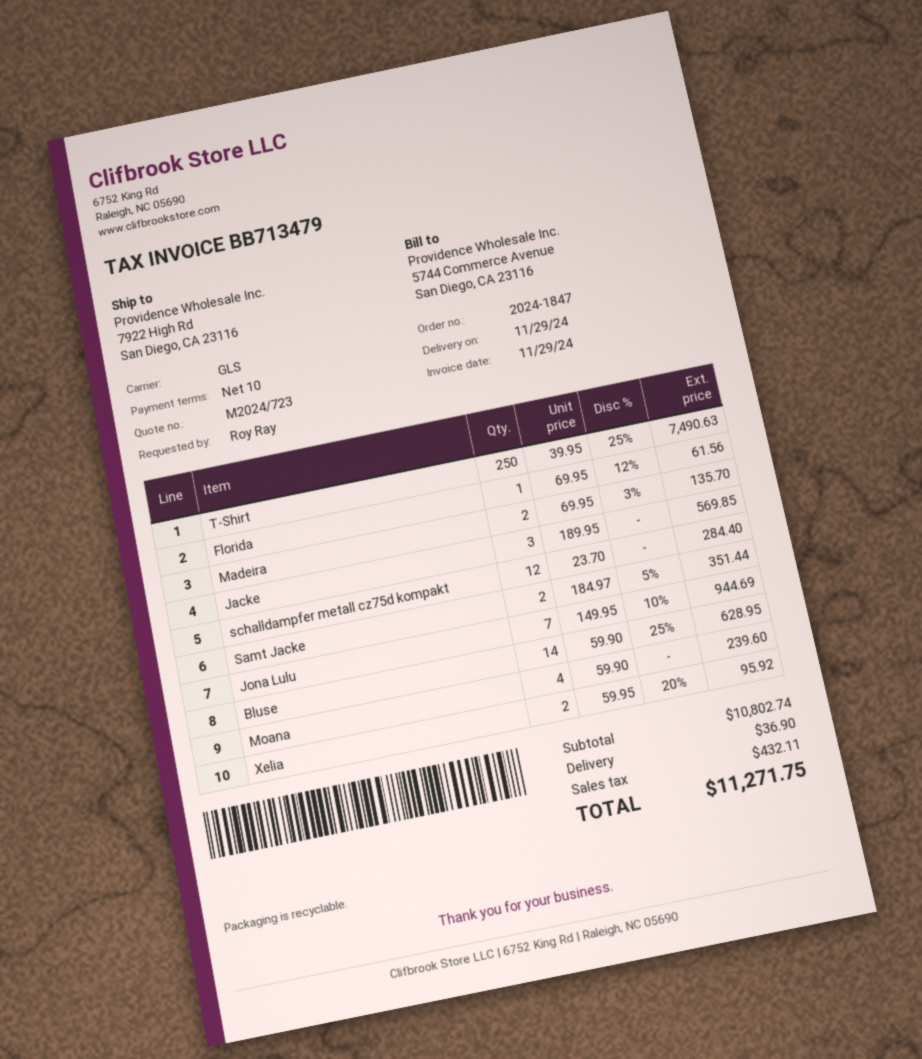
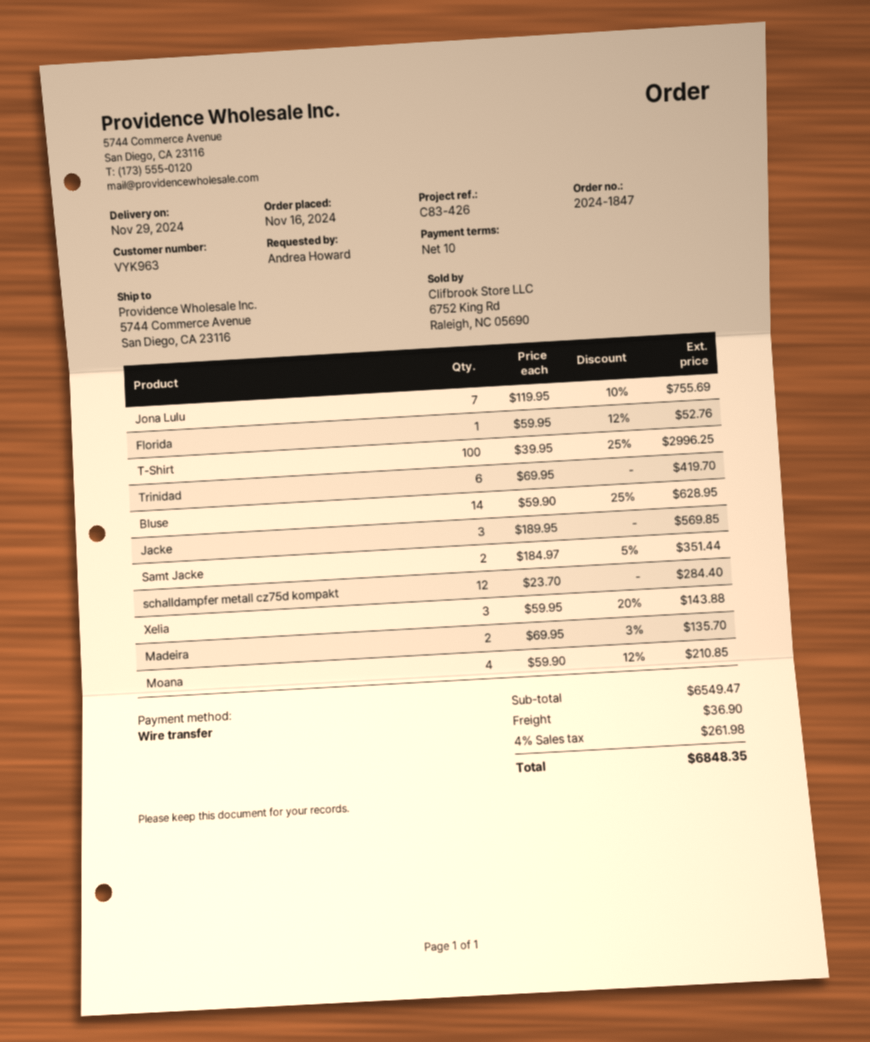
ordered by: Roy Ray -> Andrea Howard
ship to: 7922 High Rd, San Diego, CA 23116 -> 5744 Commerce Avenue, San Diego, CA 23116
T-Shirt: 250 x 39.95 - 25% = 7490.63 -> 100 x 39.95 - 25% = 2996.25
Florida: 1 x 69.95 - 12% = 61.56 -> 1 x 59.95 - 12% = 52.76
Jona Lulu: 7 x 149.95 - 10% = 944.69 -> 7 x 119.95 - 10% = 755.69
Moana: 4 x 59.90 = 239.60 -> 4 x 59.90 - 12% = 210.85
Xelia: 2 x 59.95 - 20% = 95.92 -> 3 x 59.95 - 20% = 143.88
Trinidad: none -> 6 x 69.95 = 419.70
subtotal: 10802.74 -> 6549.47
tax: 432.11 -> 261.98
total: 11271.75 -> 6848.35

